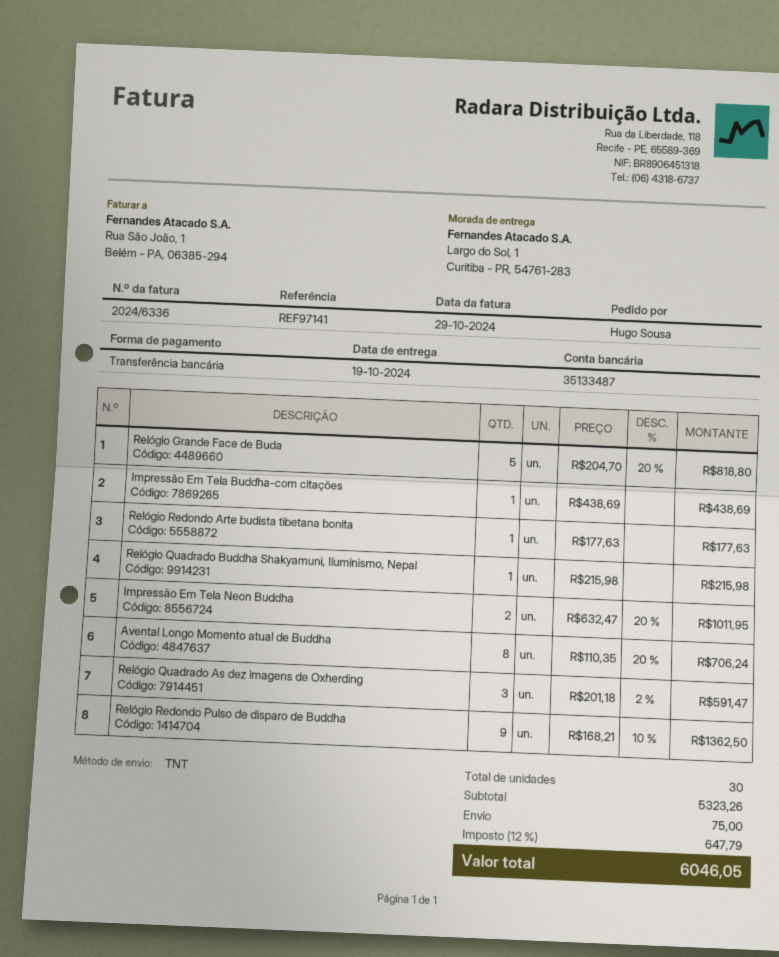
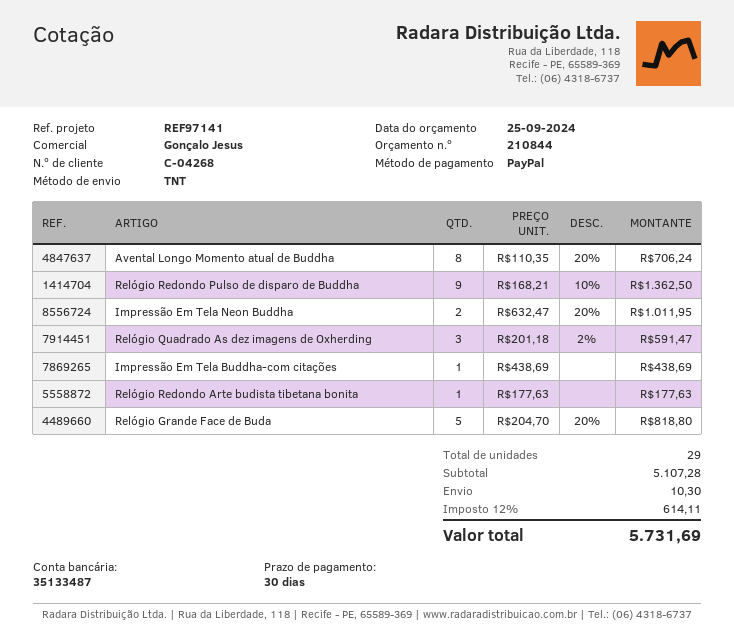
payment method: bank transfer -> PayPal
Relógio Quadrado Buddha Shakyamuni, Iluminismo, Nepal: 1 x 215.98 = 215.98 -> none
total quantity: 30 -> 29
subtotal: 5323.26 -> 5107.28
shipping: 75.00 -> 10.30
tax: 12% = 647.79 -> 12% = 614.11
total: 6046.05 -> 5731.69

